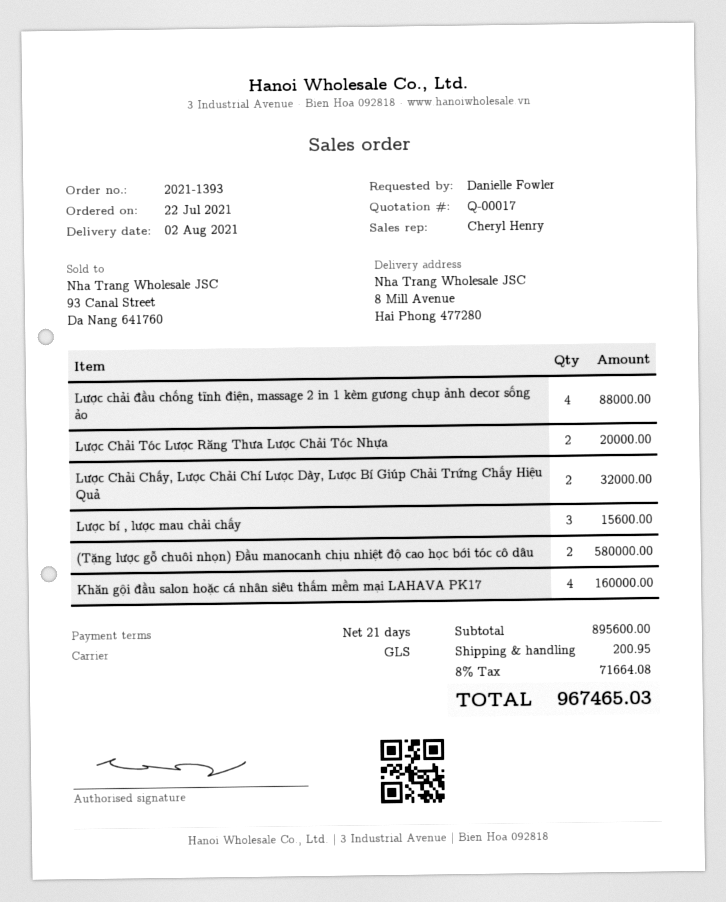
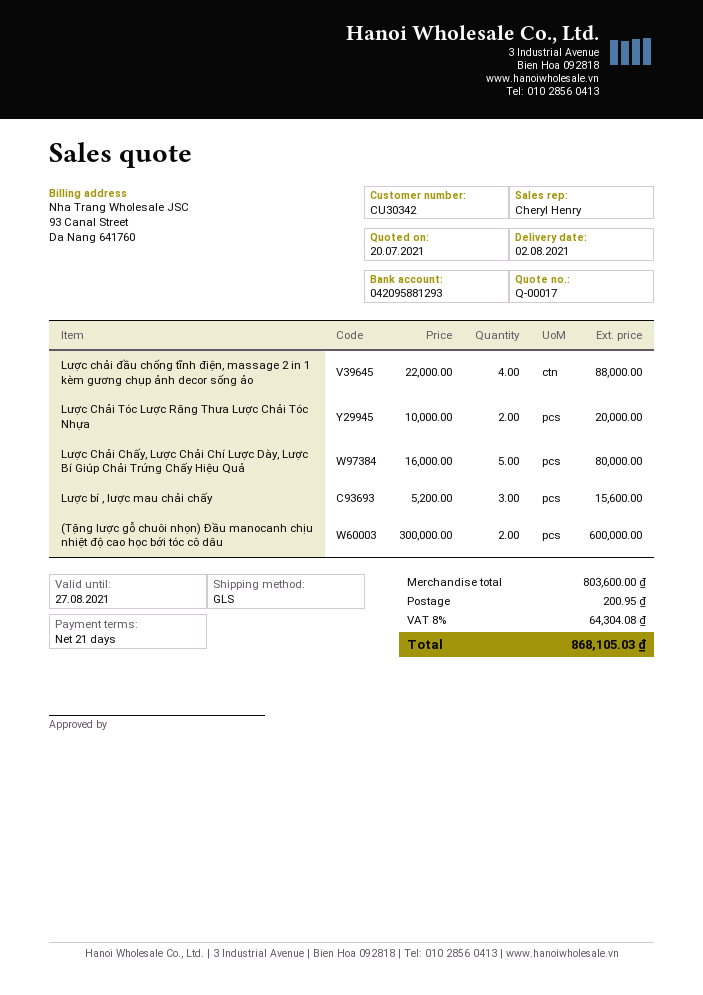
Lược Chải Chấy, Lược Chải Chí Lược Dày, Lược Bí Giúp Chải Trứng Chấy Hiệu Quả: 2 for 32000.00 -> 5 for 80000.00
(Tặng lược gỗ chuôi nhọn) Đầu manocanh chịu nhiệt độ cao học bới tóc cô dâu: 2 for 580000.00 -> 2 for 600000.00
Khăn gội đầu salon hoặc cá nhân siêu thấm mềm mại LAHAVA PK17: 4 for 160000.00 -> none
subtotal: 895600.00 -> 803600.00
tax: 8% = 71664.08 -> 8% = 64304.08
total: 967465.03 -> 868105.03

